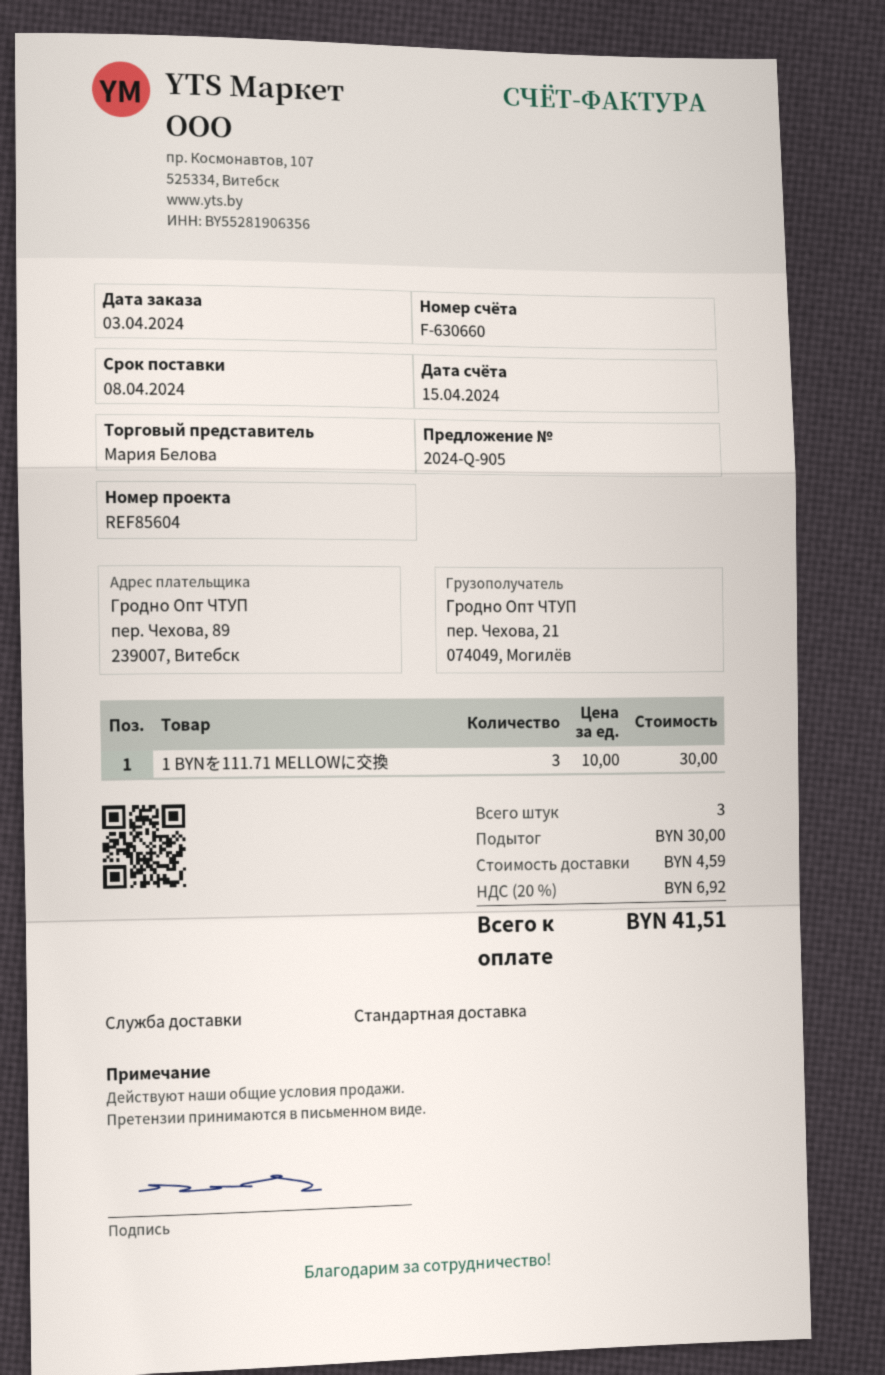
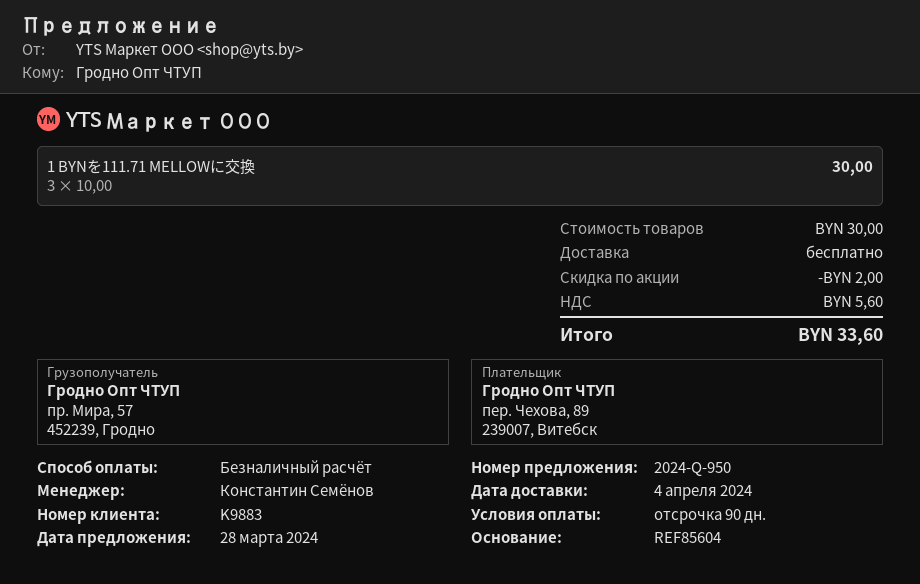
quote number: 2024-Q-905 -> 2024-Q-950
delivery date: 2024-04-08 -> 2024-04-04
sales rep: Мария Белова -> Константин Семёнов
ship to: пер. Чехова, 21, 074049, Могилёв -> пр. Мира, 57, 452239, Гродно
discount: none -> 2.00
shipping: 4.59 -> 0.00
tax: 6.92 -> 5.60
total: 41.51 -> 33.60

